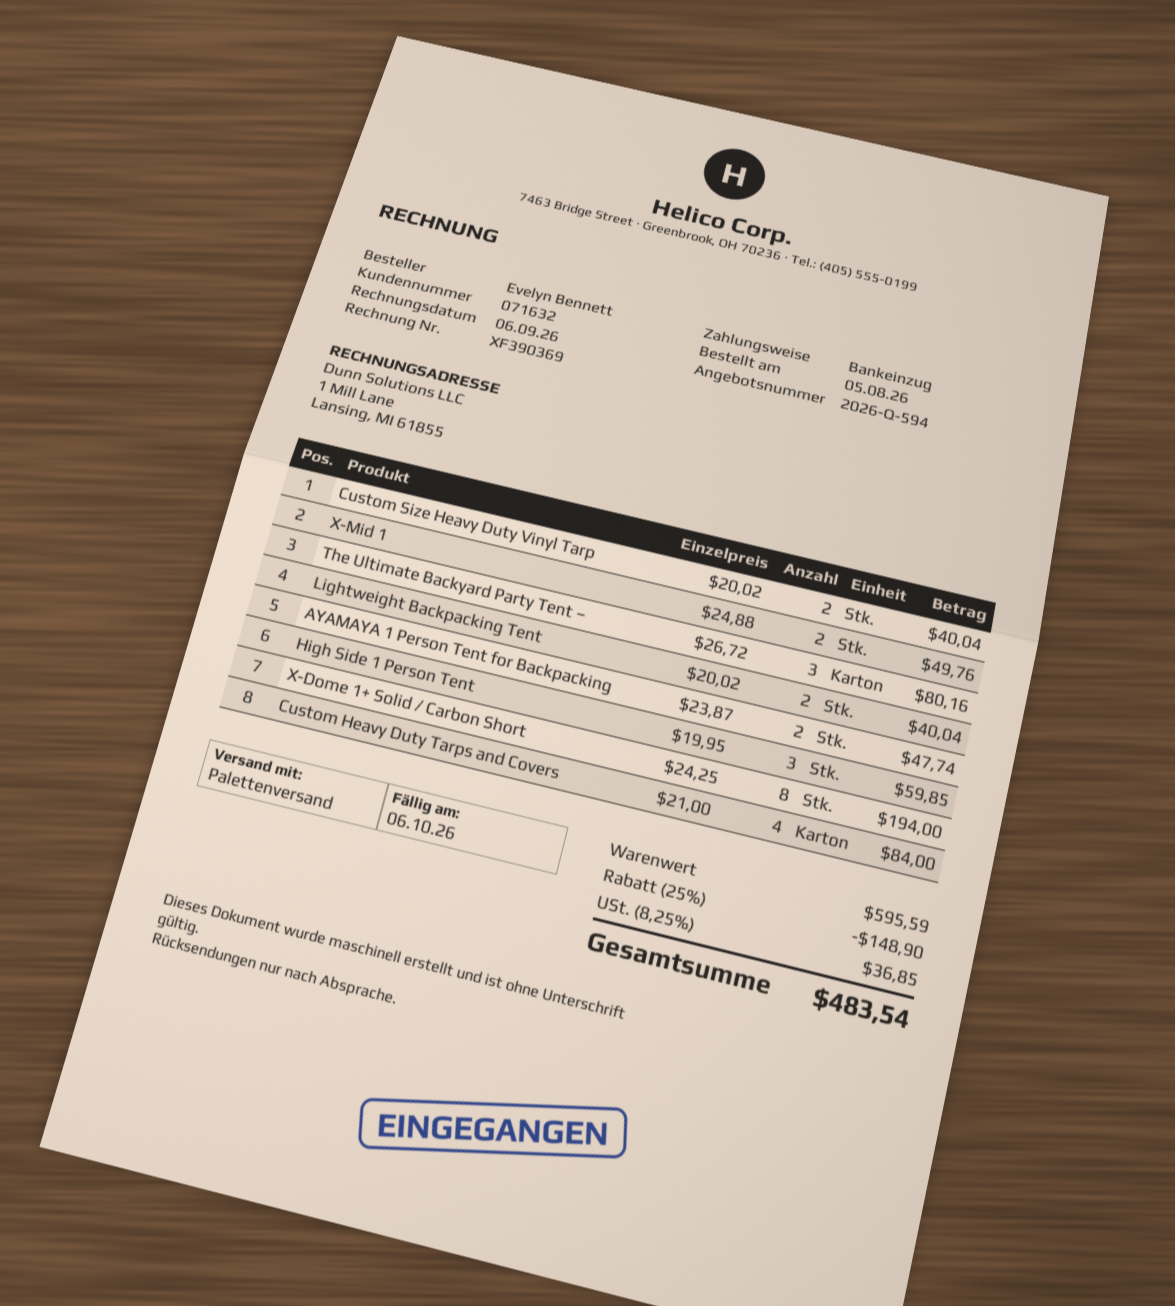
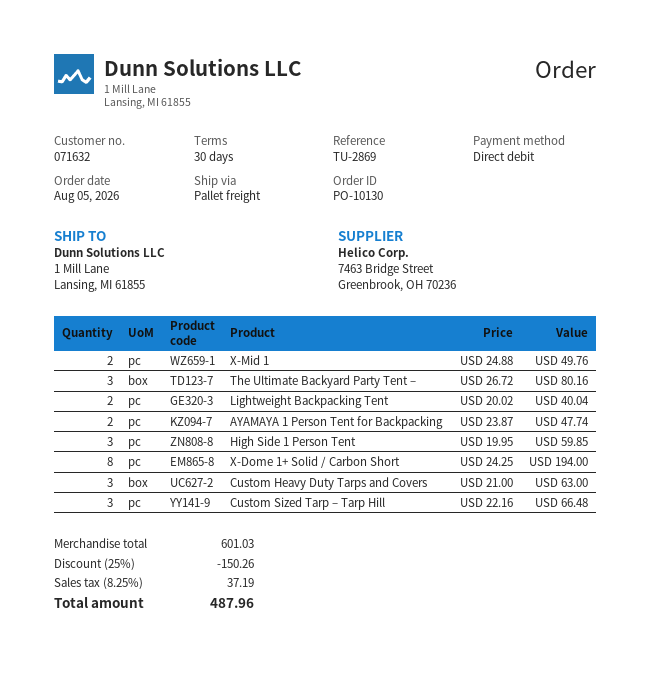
Custom Size Heavy Duty Vinyl Tarp: 2 x 20.02 = 40.04 -> none
Custom Heavy Duty Tarps and Covers: 4 x 21.00 = 84.00 -> 3 x 21.00 = 63.00
Custom Sized Tarp – Tarp Hill: none -> 3 x 22.16 = 66.48
subtotal: 595.59 -> 601.03
discount: 25% = 148.90 -> 25% = 150.26
tax: 8.25% = 36.85 -> 8.25% = 37.19
total: 483.54 -> 487.96

